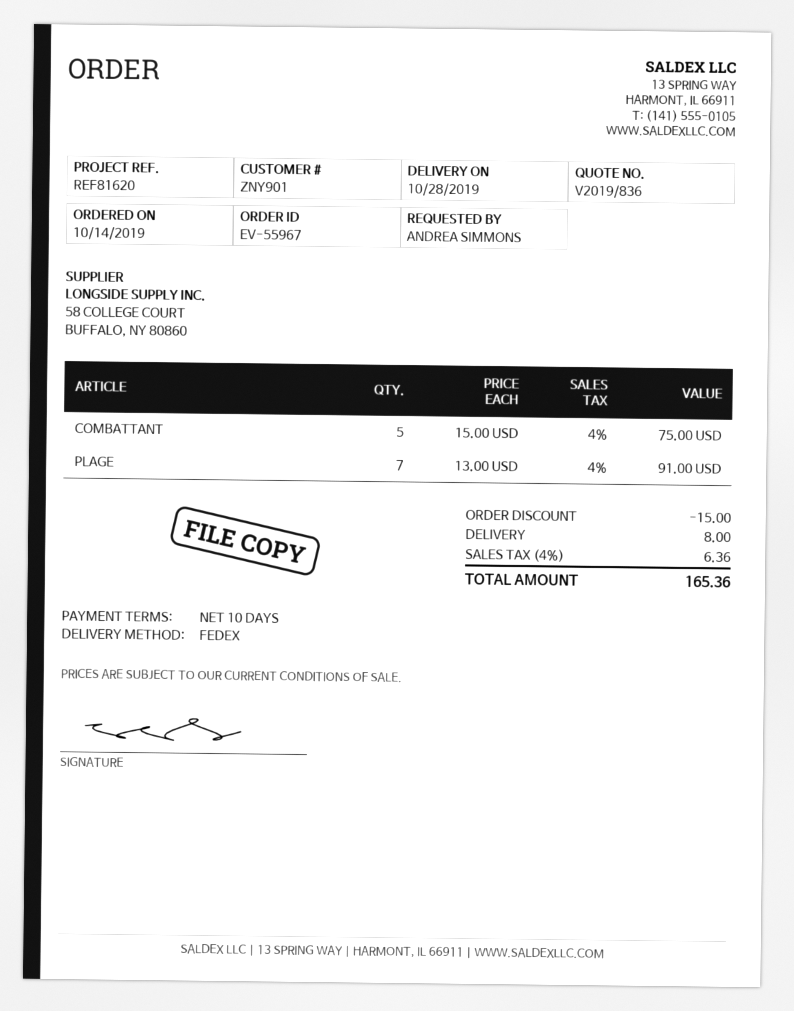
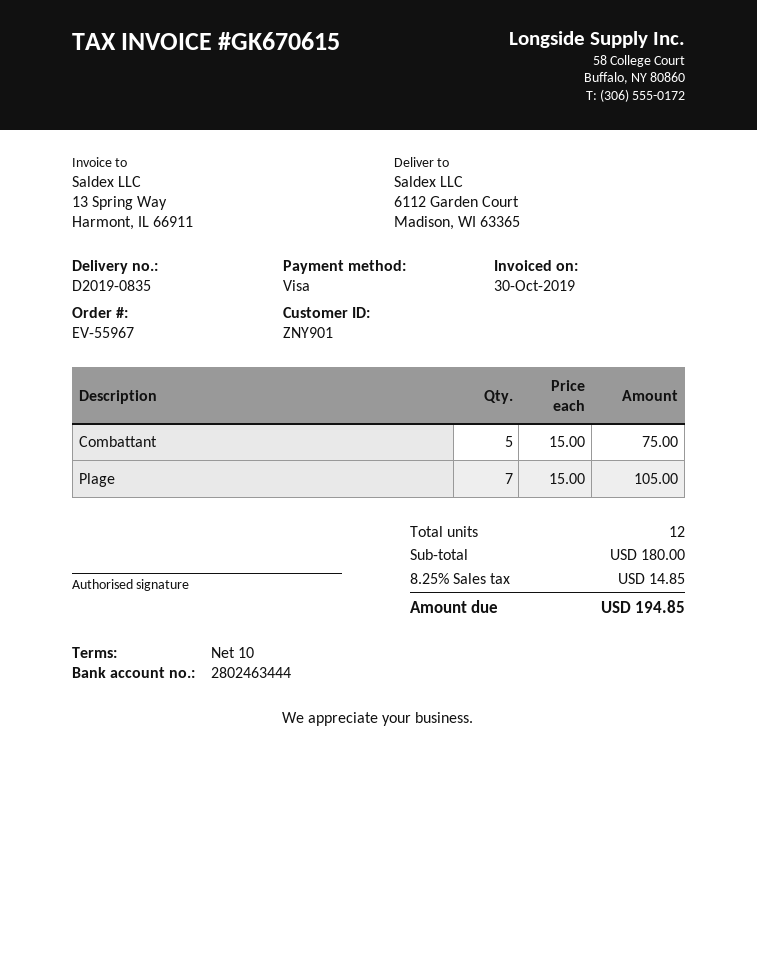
PLAGE: 7 x 13.00 = 91.00 -> 7 x 15.00 = 105.00
discount: 15.00 -> none
shipping: 8.00 -> none
tax: 4% = 6.36 -> 8.25% = 14.85
total: 165.36 -> 194.85

